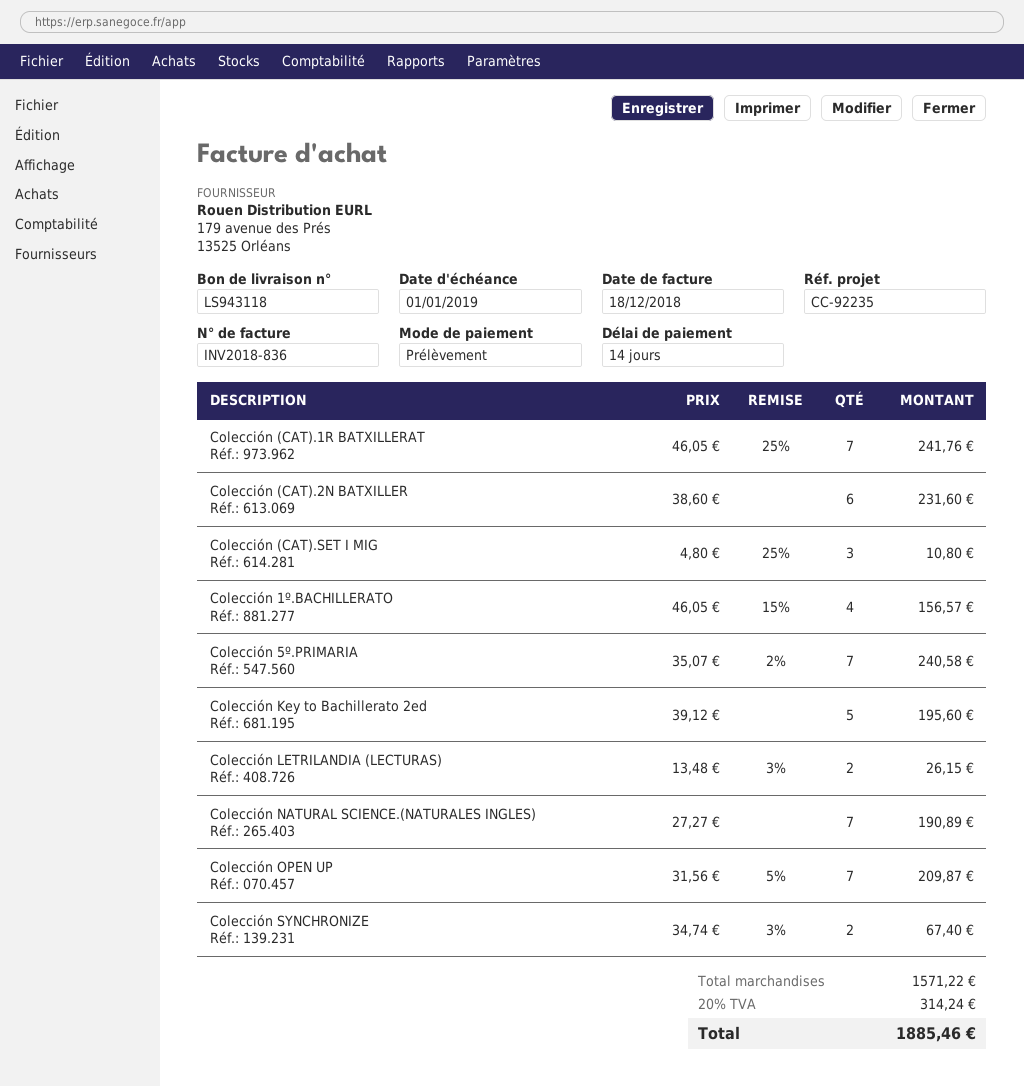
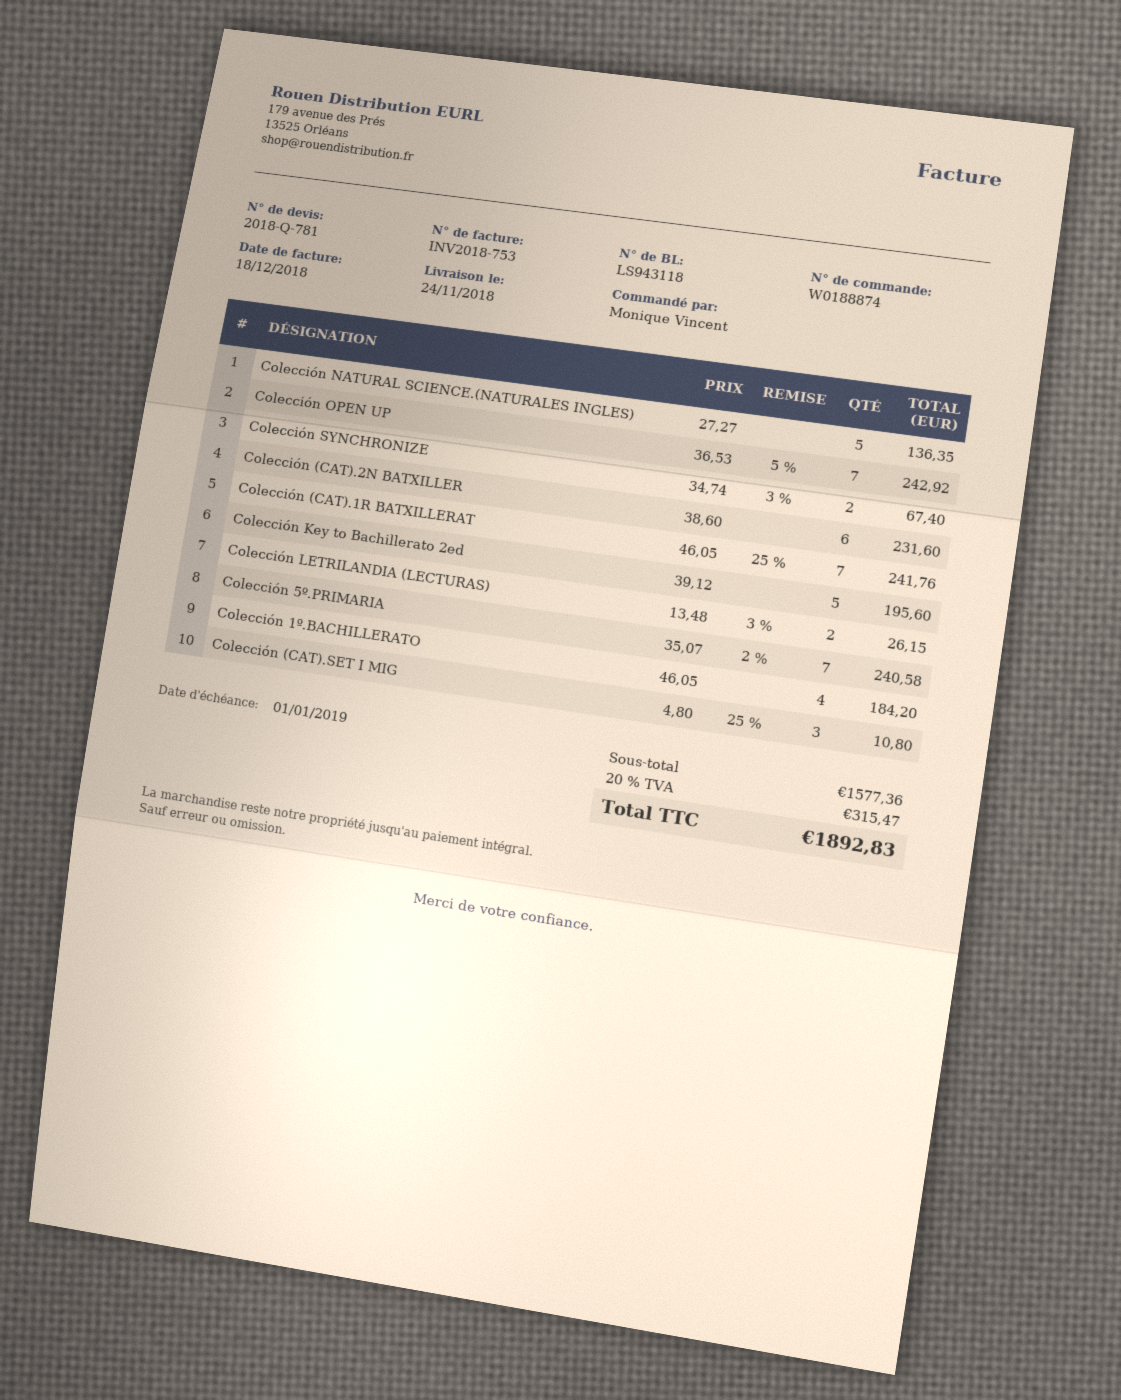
invoice number: INV2018-836 -> INV2018-753
Colección 1º.BACHILLERATO: 4 x 46.05 - 15% = 156.57 -> 4 x 46.05 = 184.20
Colección NATURAL SCIENCE.(NATURALES INGLES): 7 x 27.27 = 190.89 -> 5 x 27.27 = 136.35
Colección OPEN UP: 7 x 31.56 - 5% = 209.87 -> 7 x 36.53 - 5% = 242.92
subtotal: 1571.22 -> 1577.36
tax: 20% = 314.24 -> 20% = 315.47
total: 1885.46 -> 1892.83

